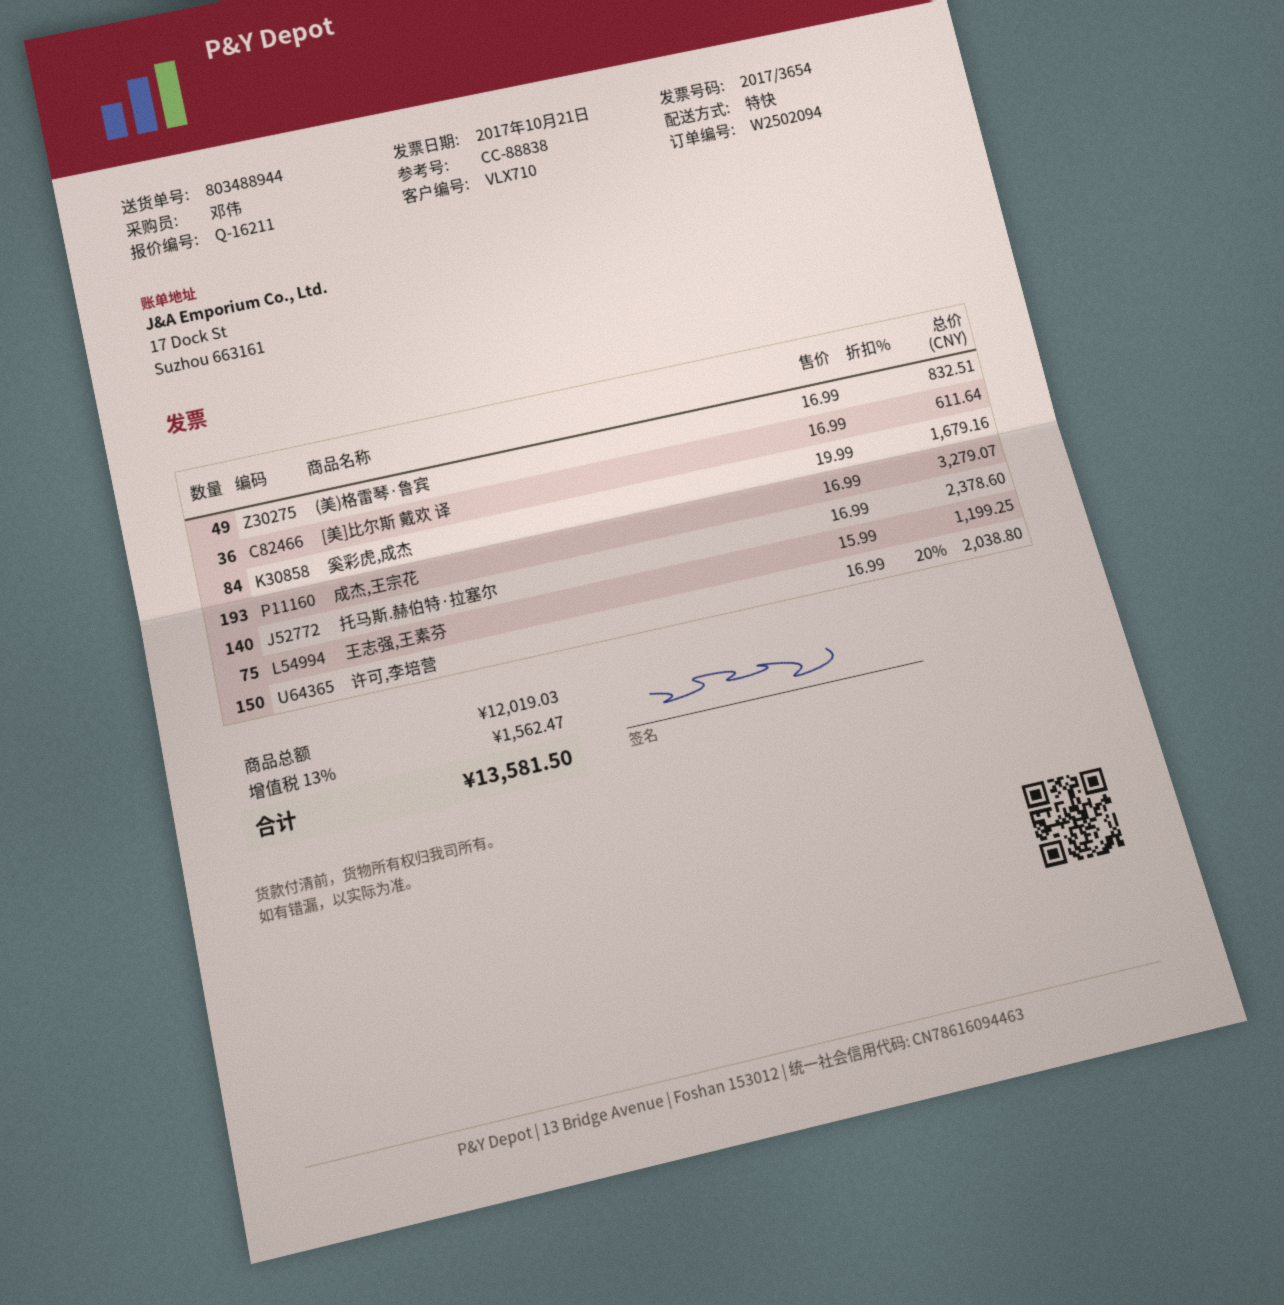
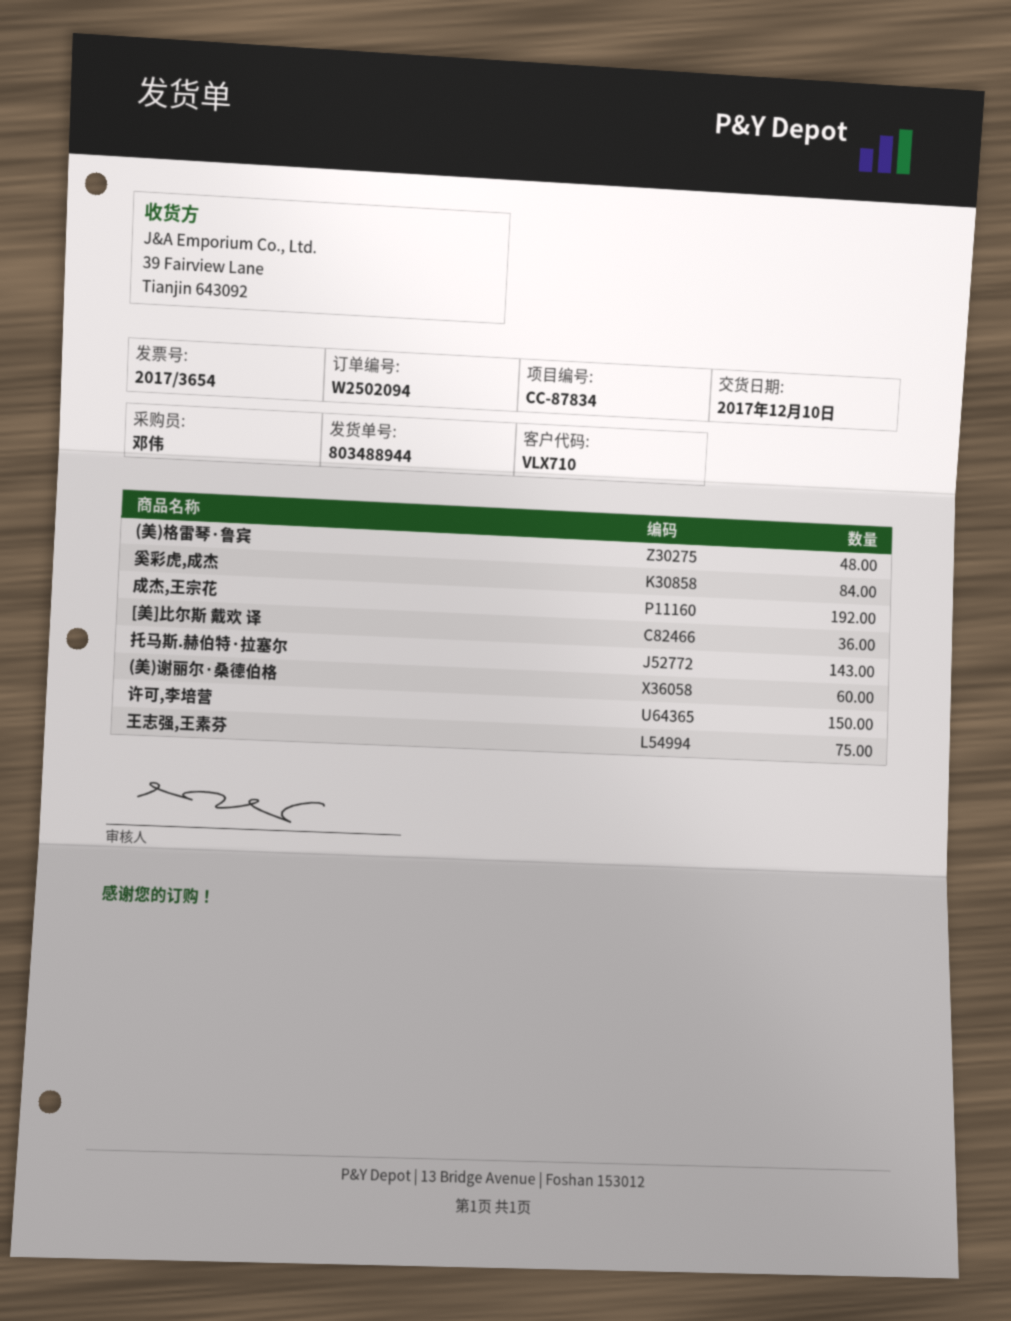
reference: CC-88838 -> CC-87834
(美)格雷琴·鲁宾: 49 -> 48
成杰,王宗花: 193 -> 192
托马斯.赫伯特·拉塞尔: 140 -> 143
(美)谢丽尔·桑德伯格: none -> 60

